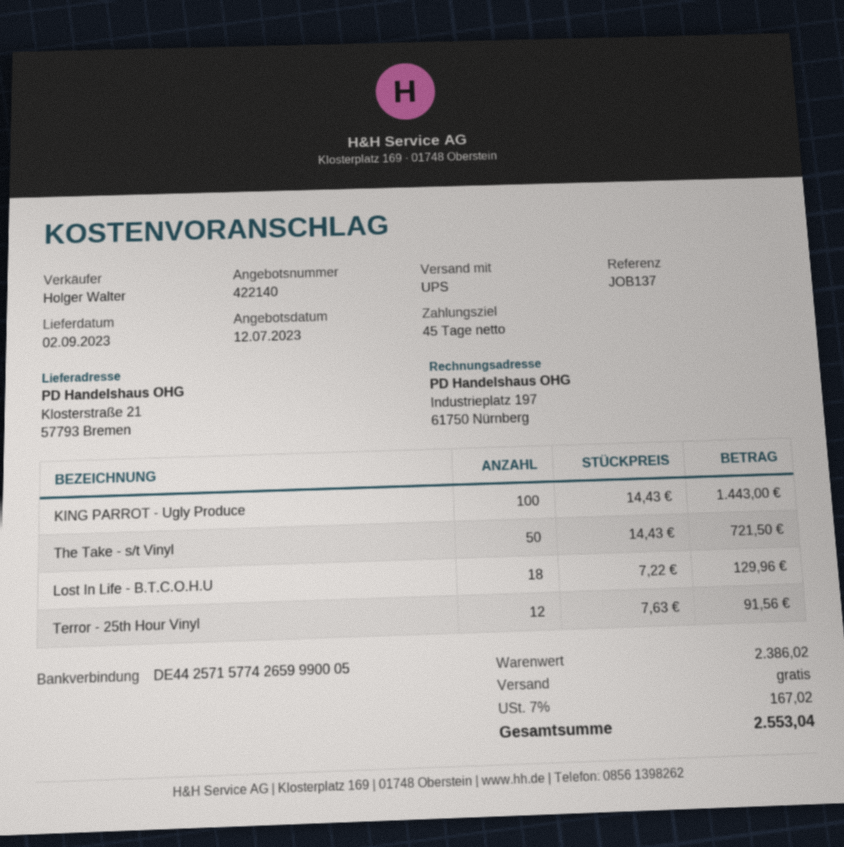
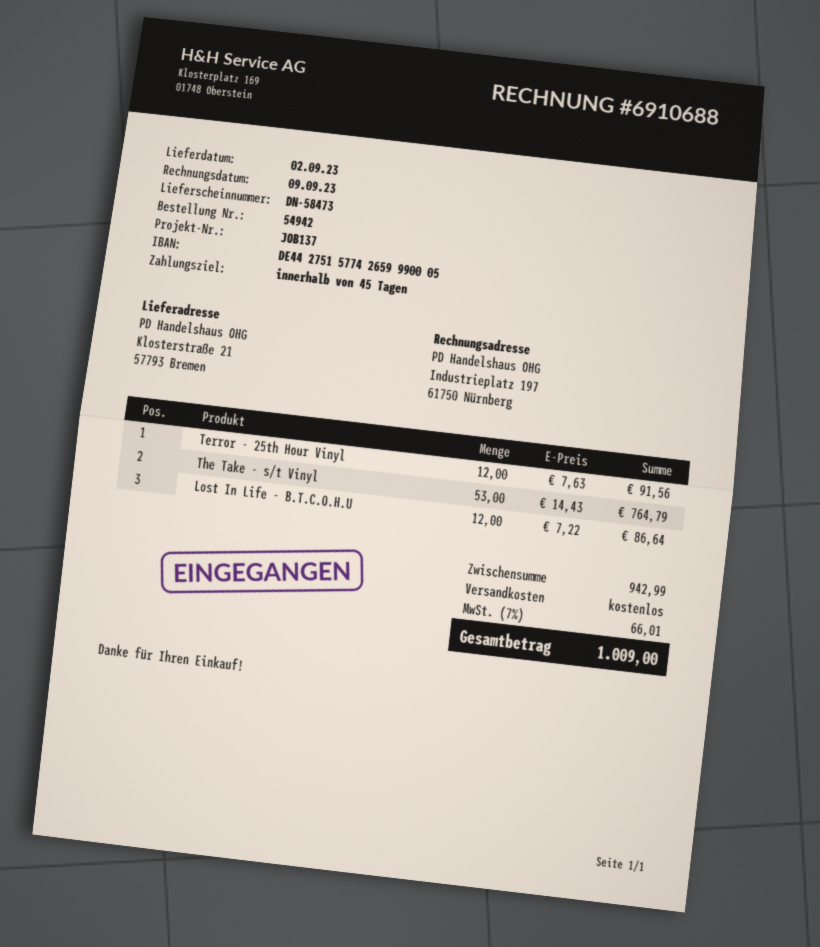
bank account: DE44257157742659990005 -> DE44275157742659990005
KING PARROT - Ugly Produce: 100 x 14.43 = 1443.00 -> none
The Take - s/t Vinyl: 50 x 14.43 = 721.50 -> 53 x 14.43 = 764.79
Lost In Life - B.T.C.O.H.U: 18 x 7.22 = 129.96 -> 12 x 7.22 = 86.64
subtotal: 2386.02 -> 942.99
tax: 7% = 167.02 -> 7% = 66.01
total: 2553.04 -> 1009.00

